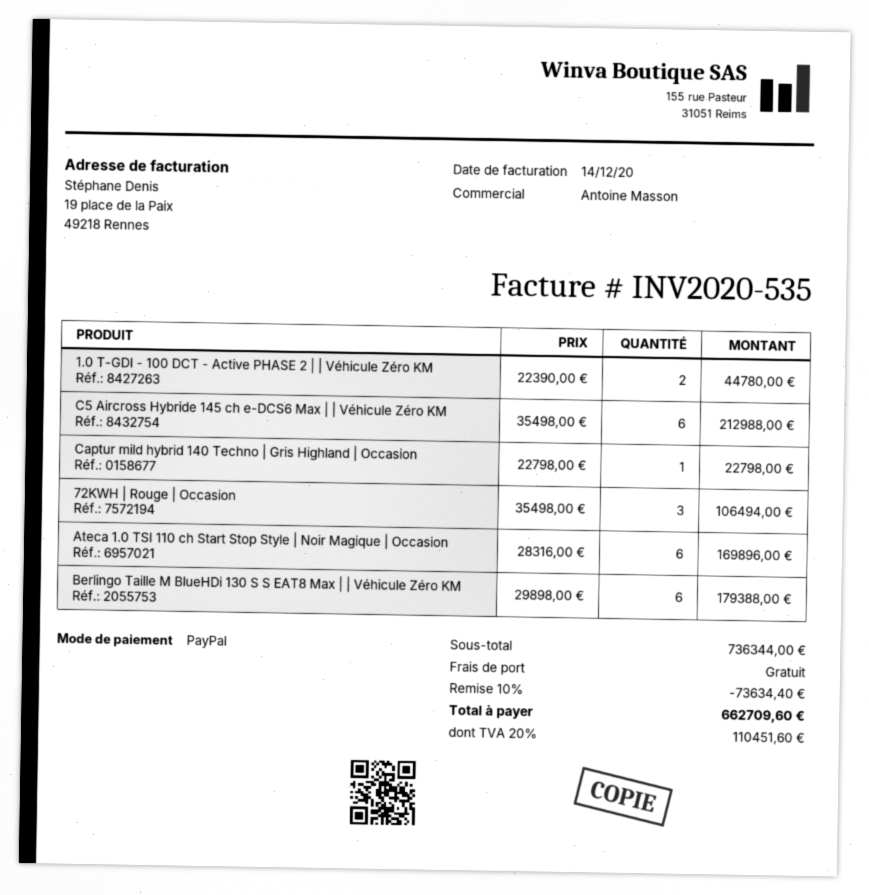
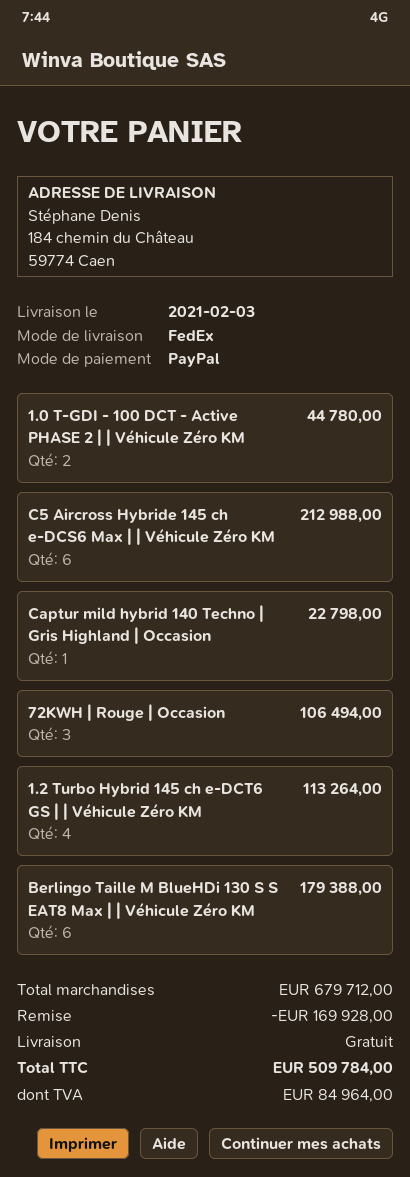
Ateca 1.0 TSI 110 ch Start Stop Style | Noir Magique | Occasion: 6 for 169896.00 -> none
1.2 Turbo Hybrid 145 ch e-DCT6 GS | | Véhicule Zéro KM: none -> 4 for 113264.00
subtotal: 736344.00 -> 679712.00
discount: 73634.40 -> 169928.00
tax: 110451.60 -> 84964.00
total: 662709.60 -> 509784.00

